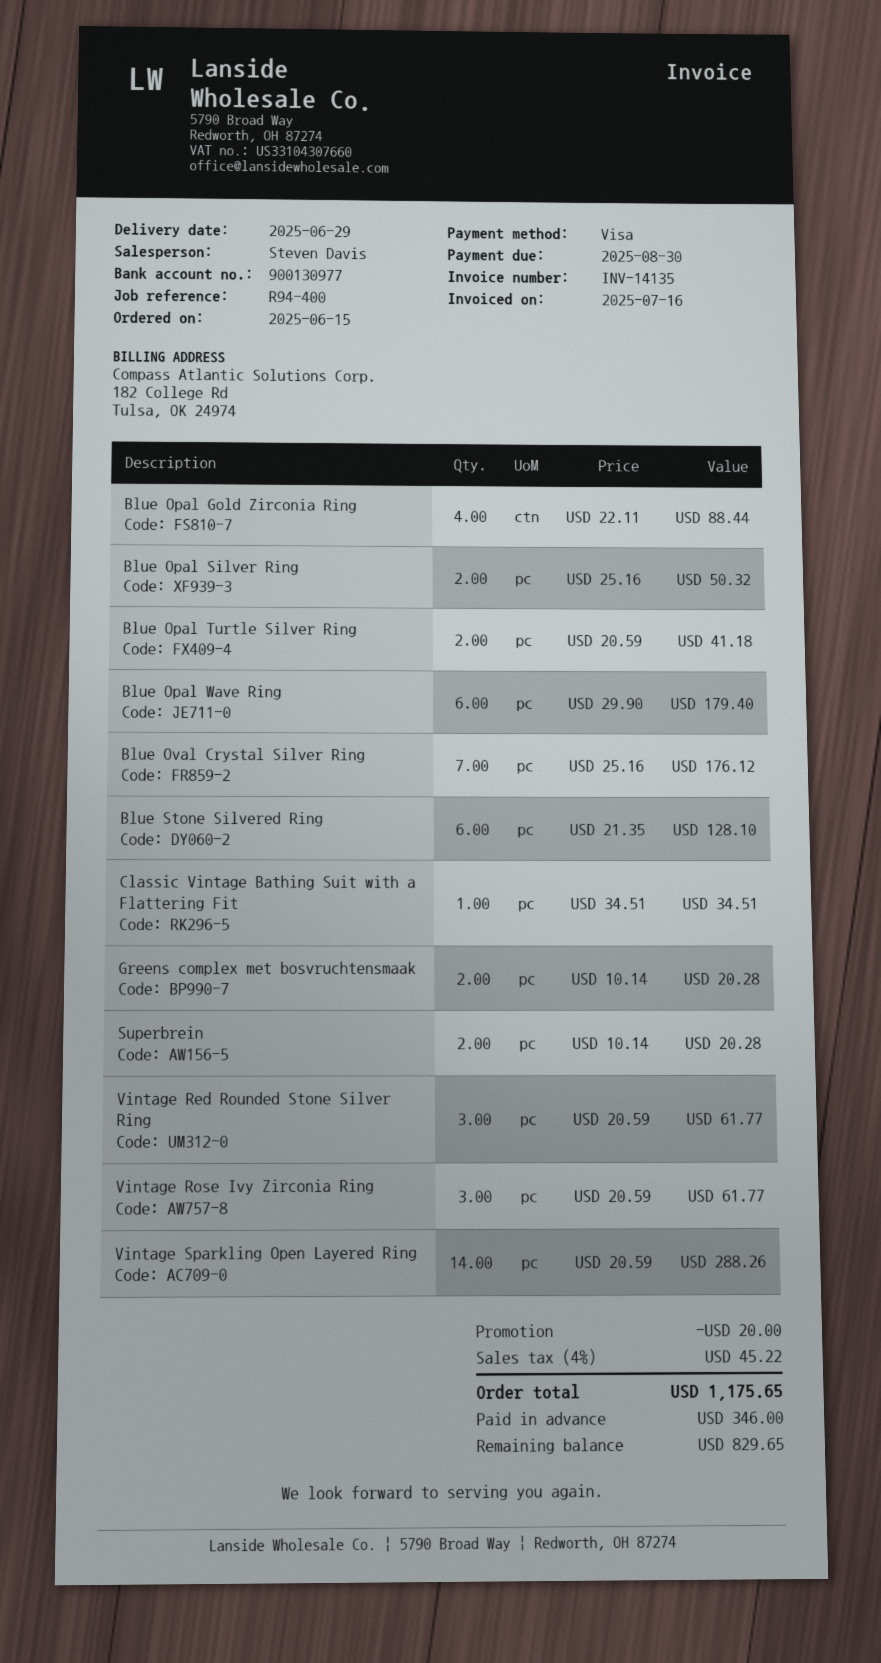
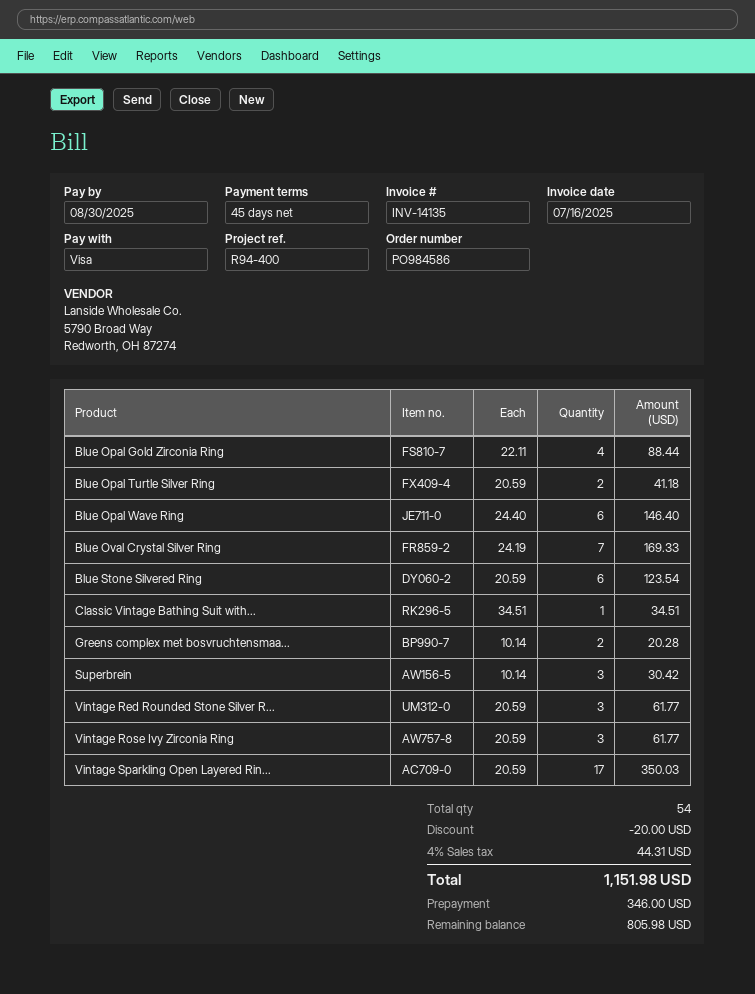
Blue Opal Silver Ring: 2 x 25.16 = 50.32 -> none
Blue Opal Wave Ring: 6 x 29.90 = 179.40 -> 6 x 24.40 = 146.40
Blue Oval Crystal Silver Ring: 7 x 25.16 = 176.12 -> 7 x 24.19 = 169.33
Blue Stone Silvered Ring: 6 x 21.35 = 128.10 -> 6 x 20.59 = 123.54
Superbrein: 2 x 10.14 = 20.28 -> 3 x 10.14 = 30.42
Vintage Sparkling Open Layered Ring: 14 x 20.59 = 288.26 -> 17 x 20.59 = 350.03
tax: 4% = 45.22 -> 4% = 44.31
total: 1175.65 -> 1151.98
balance: 829.65 -> 805.98

